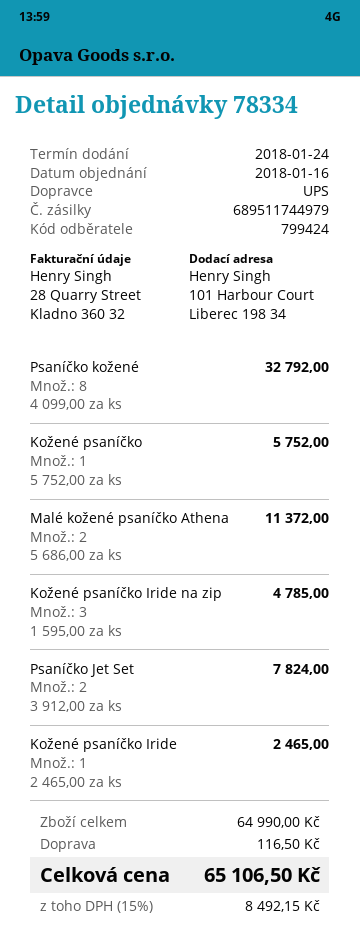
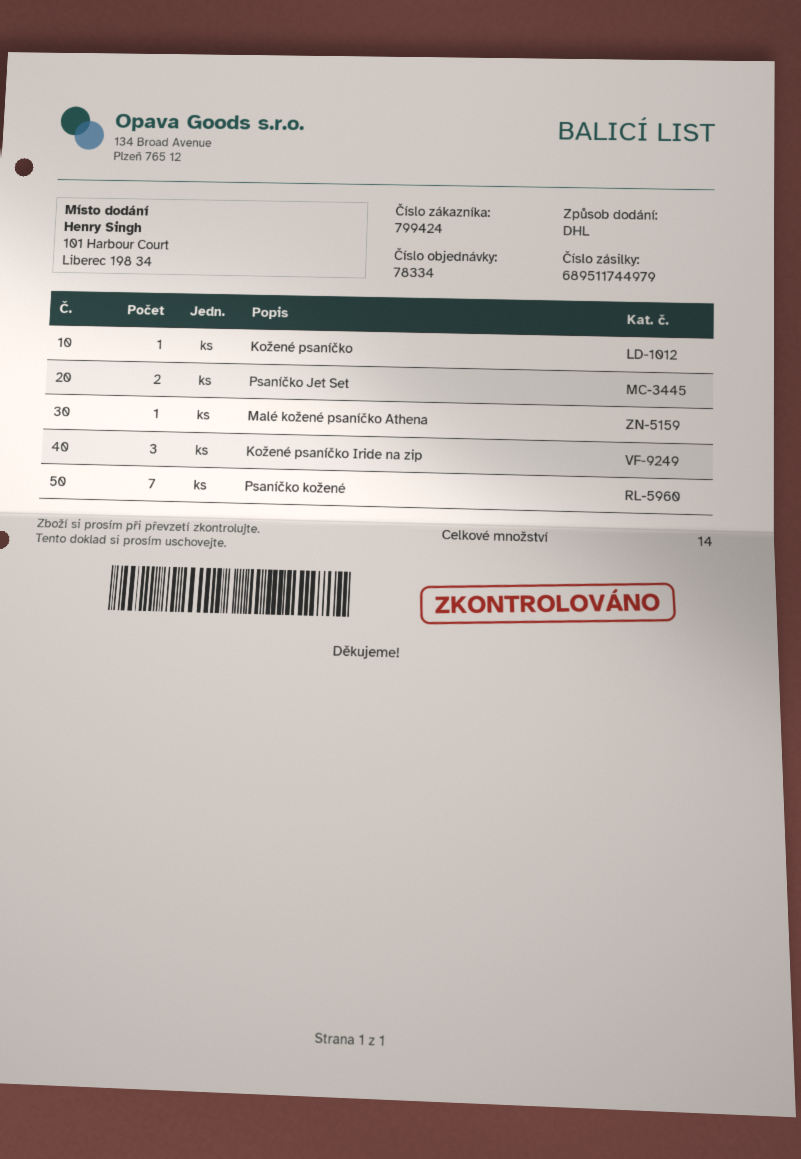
shipping method: UPS -> DHL
Psaníčko kožené: 8 -> 7
Malé kožené psaníčko Athena: 2 -> 1
Kožené psaníčko Iride: 1 -> none

